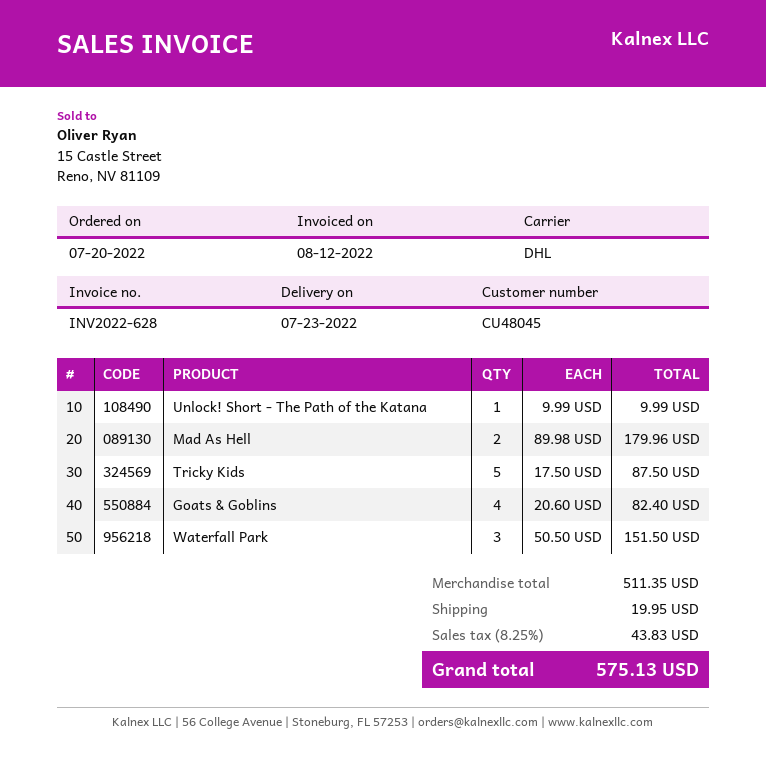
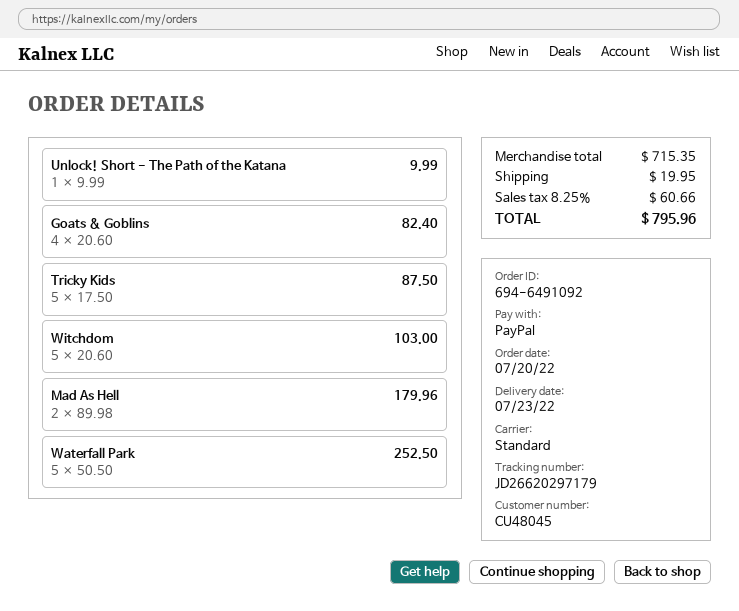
shipping method: DHL -> standard
Waterfall Park: 3 x 50.50 = 151.50 -> 5 x 50.50 = 252.50
Witchdom: none -> 5 x 20.60 = 103.00
subtotal: 511.35 -> 715.35
tax: 8.25% = 43.83 -> 8.25% = 60.66
total: 575.13 -> 795.96

